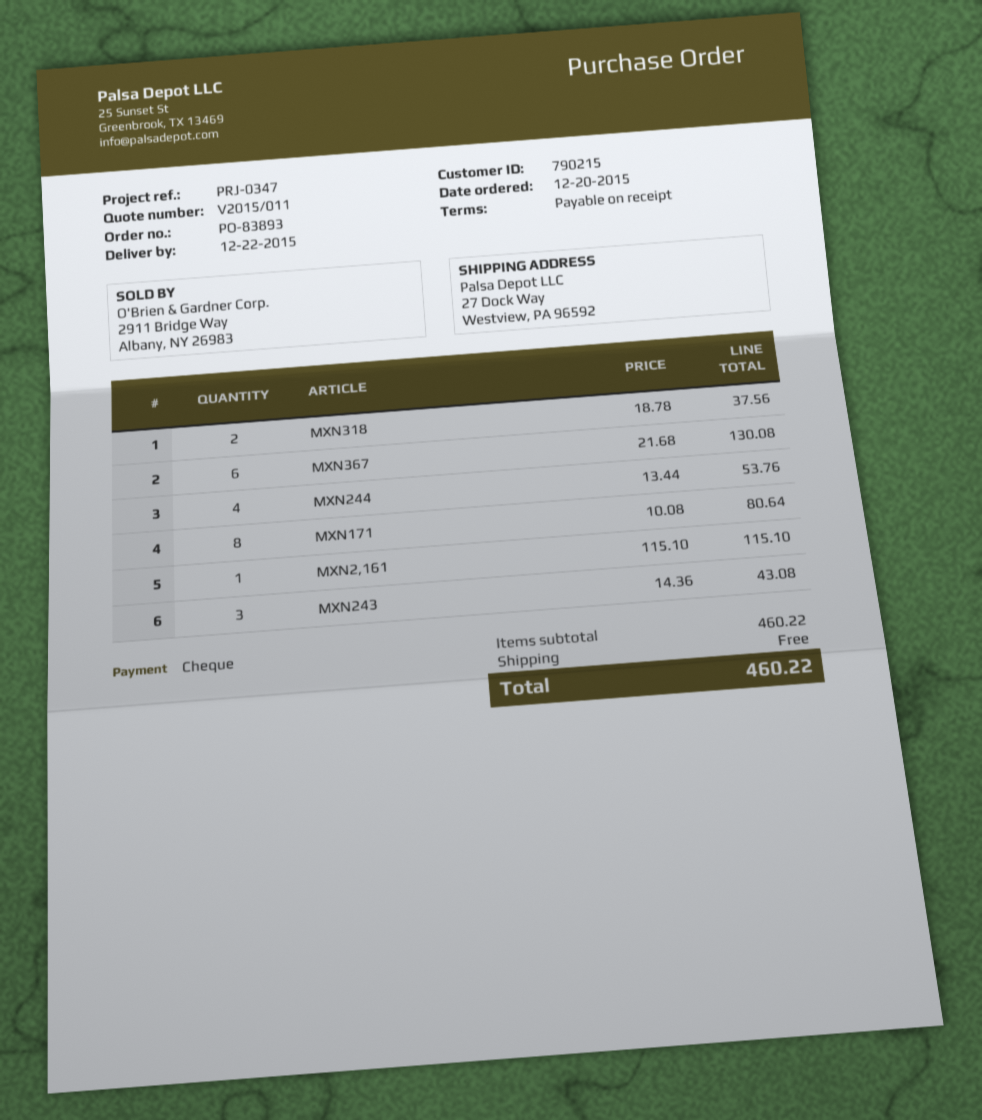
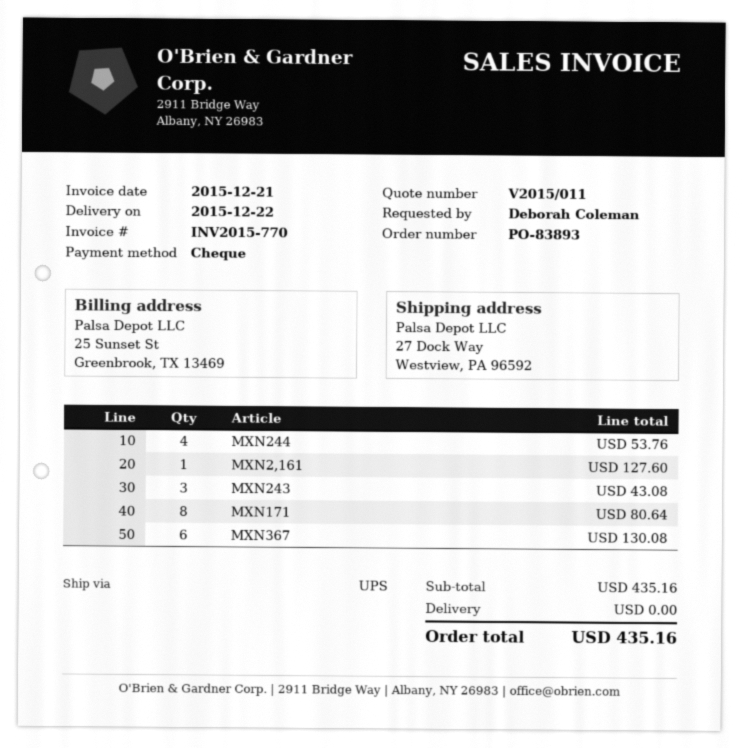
MXN318: 2 for 37.56 -> none
MXN2,161: 1 for 115.10 -> 1 for 127.60
subtotal: 460.22 -> 435.16
total: 460.22 -> 435.16

